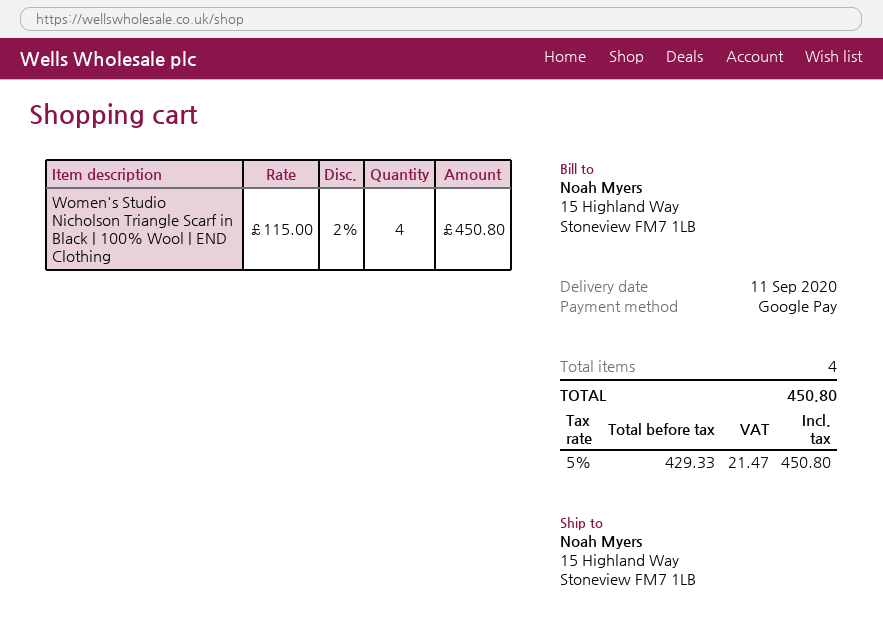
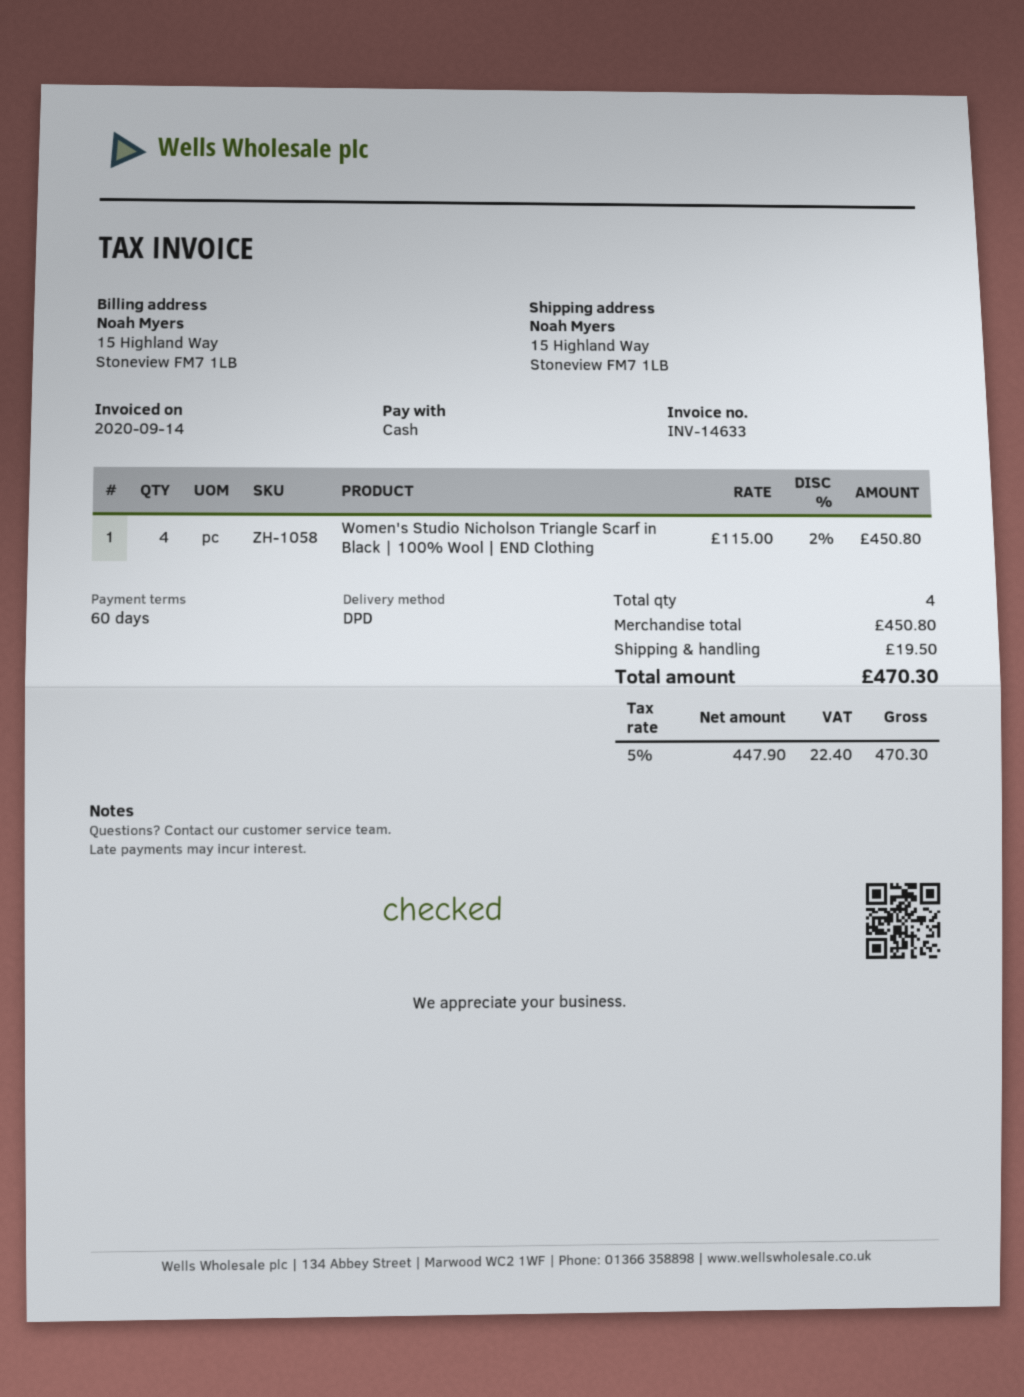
payment method: Google Pay -> cash
shipping: none -> 19.50
net: 429.33 -> 447.90
tax: 5% = 21.47 -> 5% = 22.40
total: 450.80 -> 470.30

